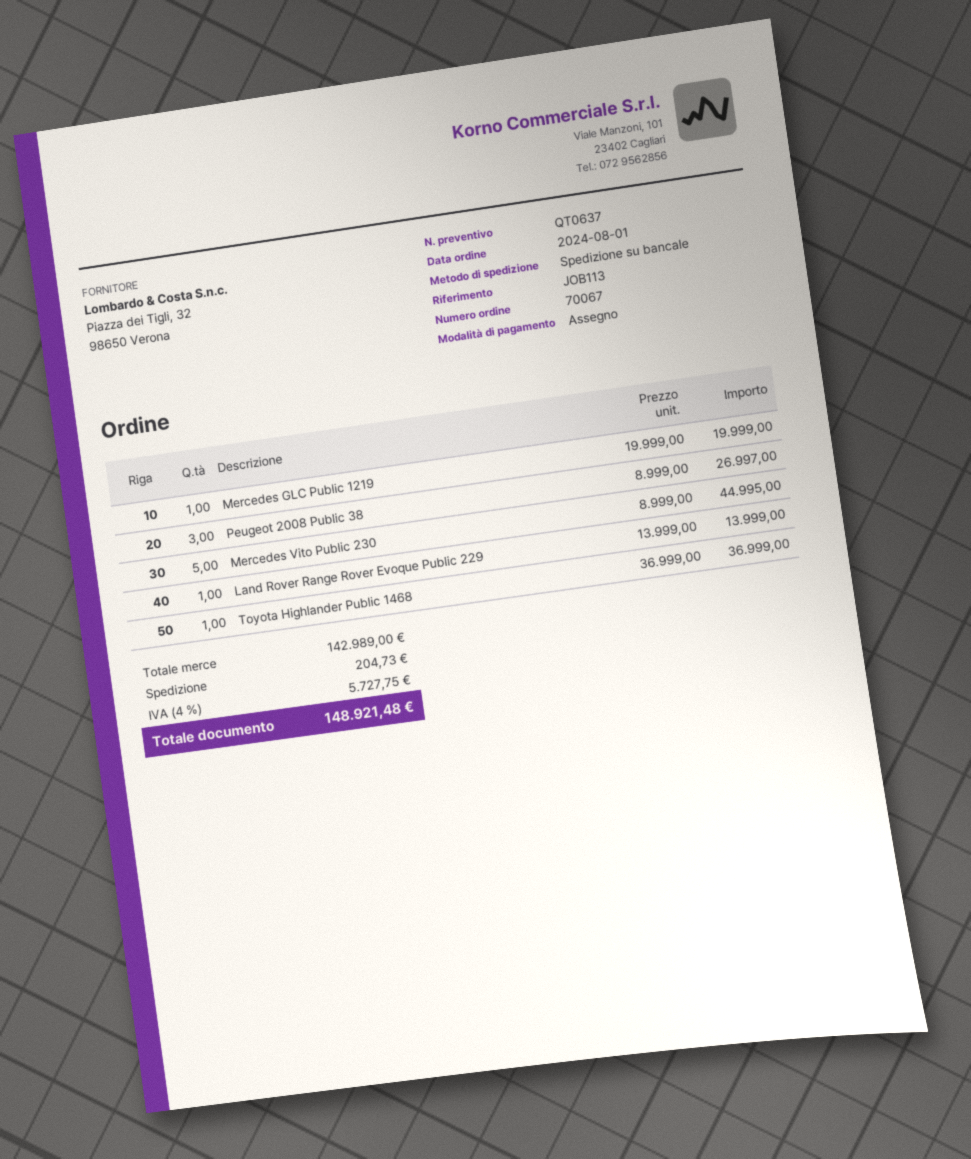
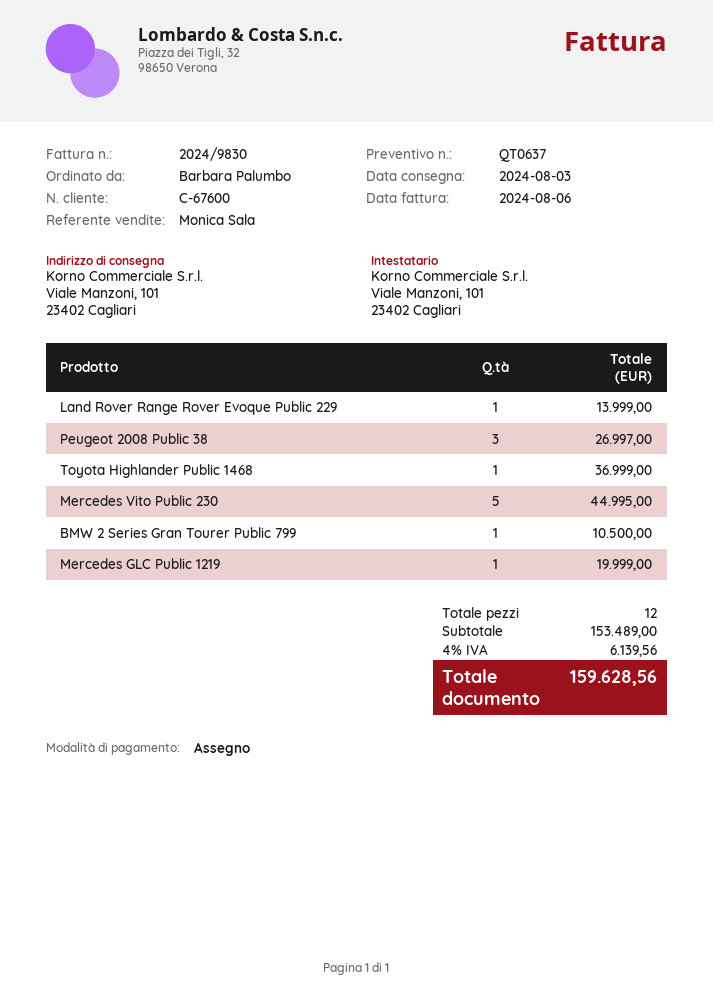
BMW 2 Series Gran Tourer Public 799: none -> 1 for 10500.00
subtotal: 142989.00 -> 153489.00
shipping: 204.73 -> none
tax: 4% = 5727.75 -> 4% = 6139.56
total: 148921.48 -> 159628.56

